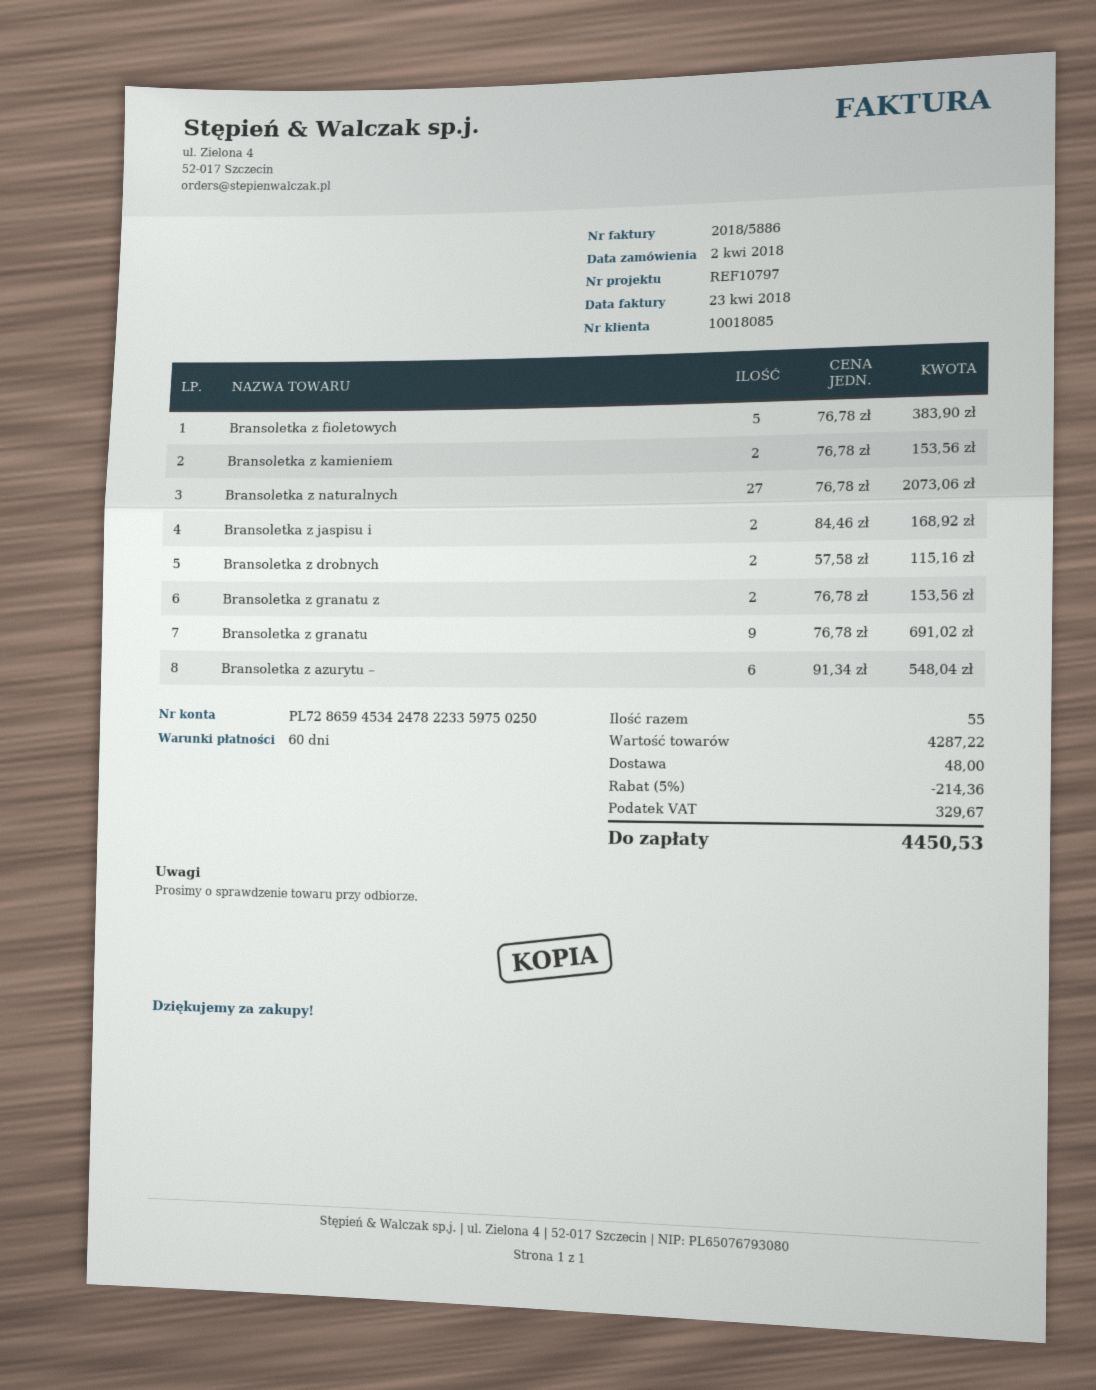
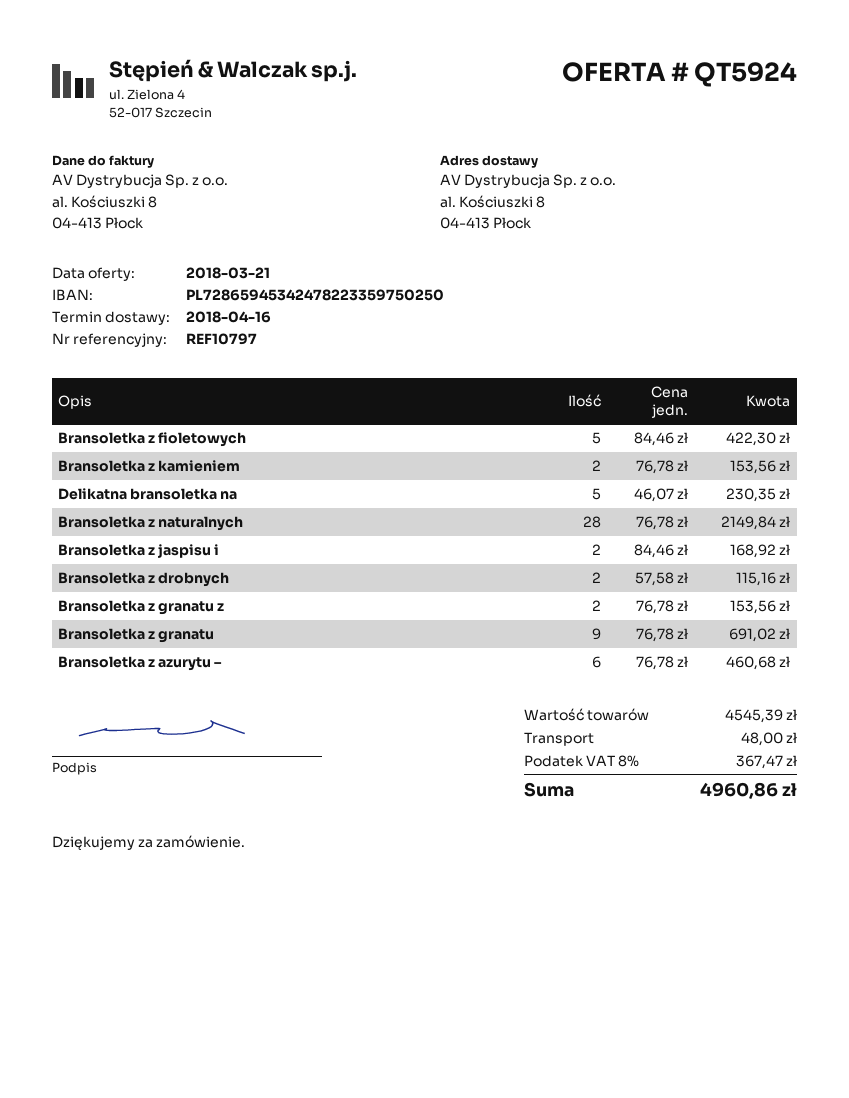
Bransoletka z fioletowych: 5 x 76.78 = 383.90 -> 5 x 84.46 = 422.30
Bransoletka z naturalnych: 27 x 76.78 = 2073.06 -> 28 x 76.78 = 2149.84
Bransoletka z azurytu –: 6 x 91.34 = 548.04 -> 6 x 76.78 = 460.68
Delikatna bransoletka na: none -> 5 x 46.07 = 230.35
subtotal: 4287.22 -> 4545.39
discount: 5% = 214.36 -> none
tax: 329.67 -> 367.47
total: 4450.53 -> 4960.86

